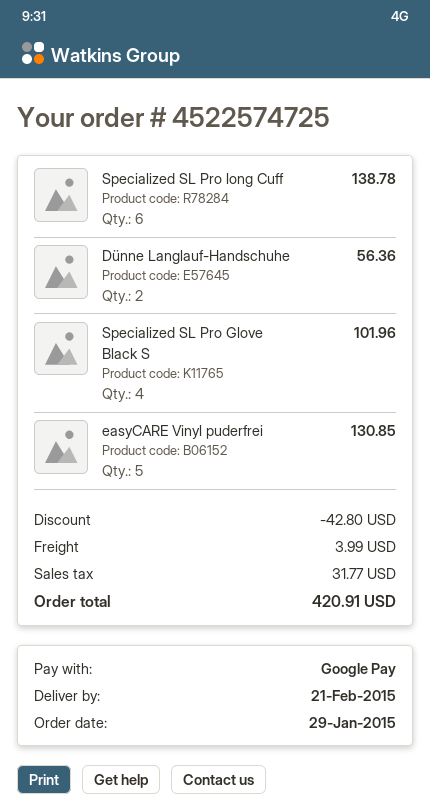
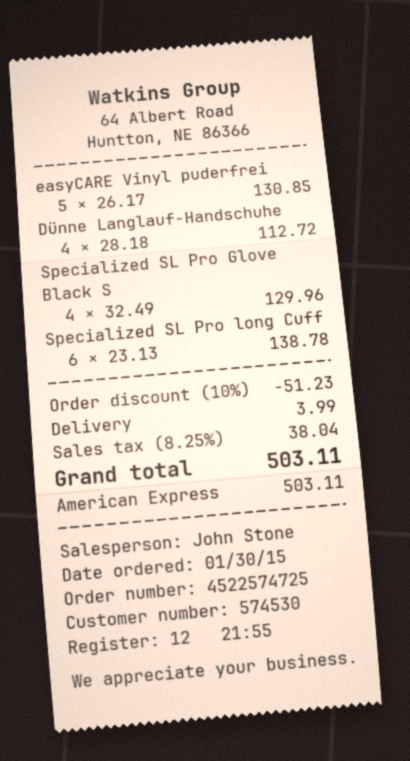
order date: 2015-01-29 -> 2015-01-30
payment method: Google Pay -> American Express
Dünne Langlauf-Handschuhe: 2 for 56.36 -> 4 for 112.72
Specialized SL Pro Glove Black S: 4 for 101.96 -> 4 for 129.96
discount: 42.80 -> 51.23
tax: 31.77 -> 38.04
total: 420.91 -> 503.11

